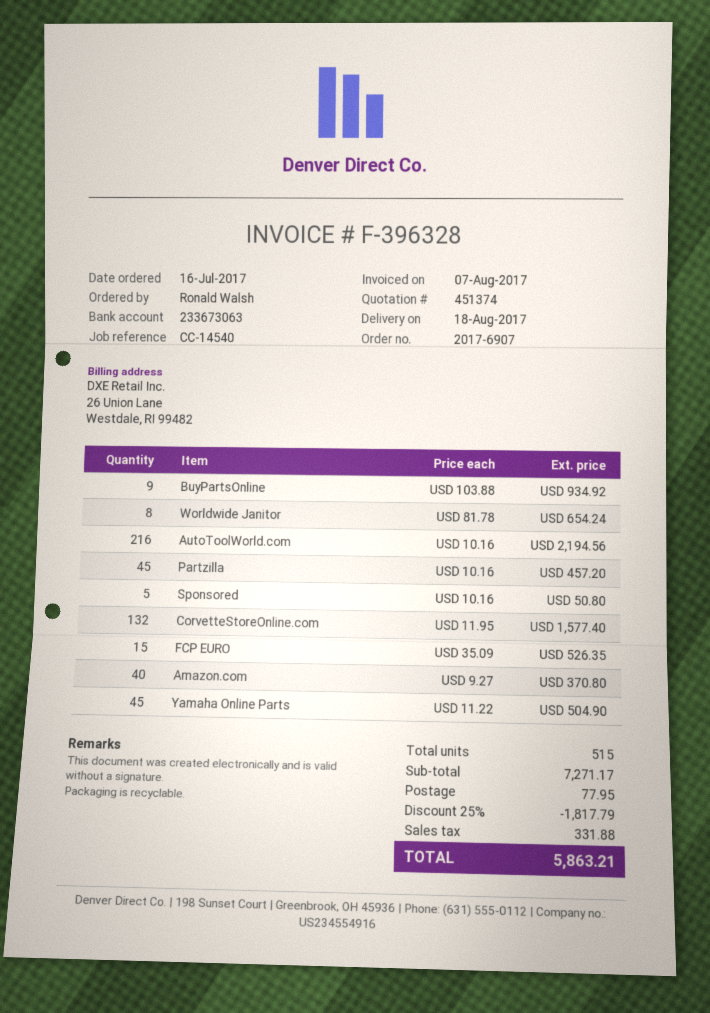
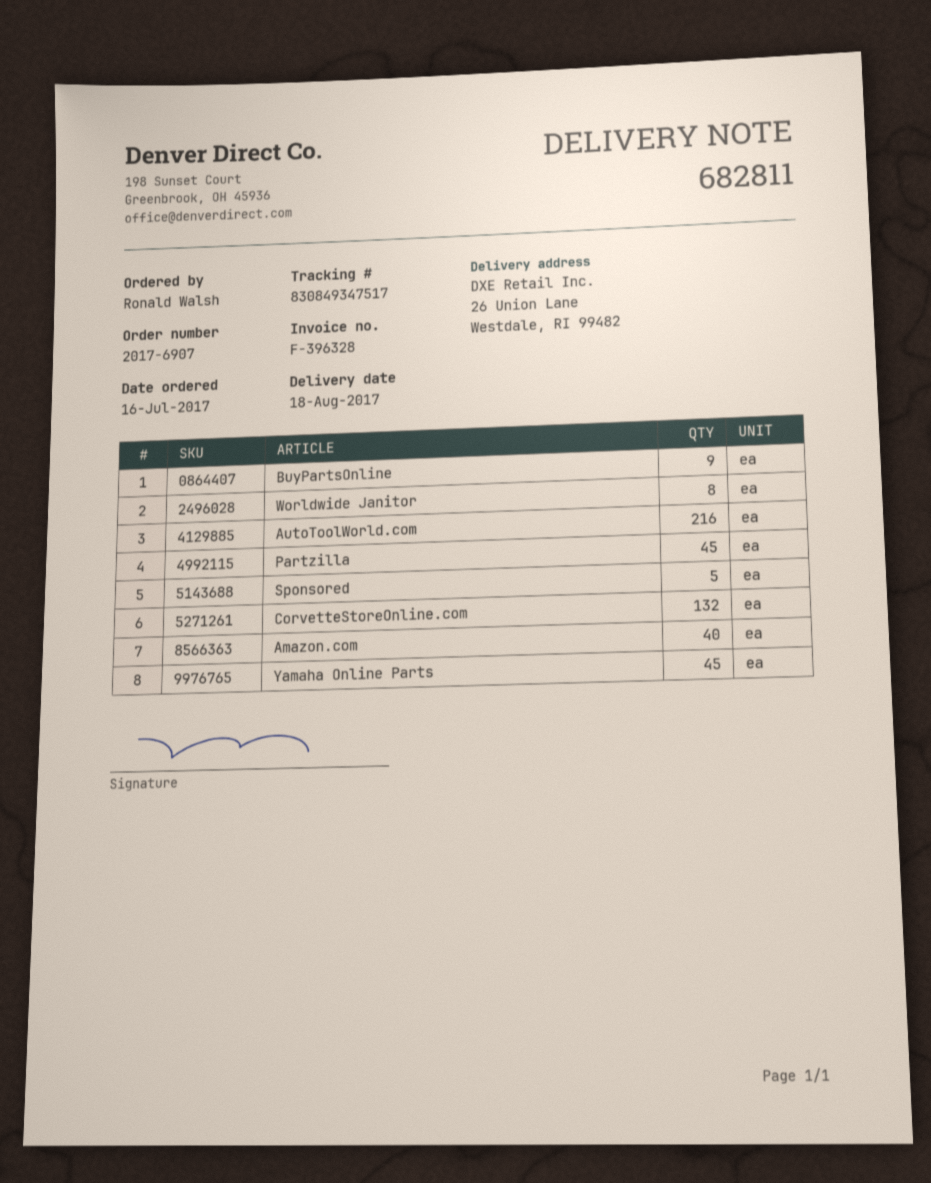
FCP EURO: 15 -> none

